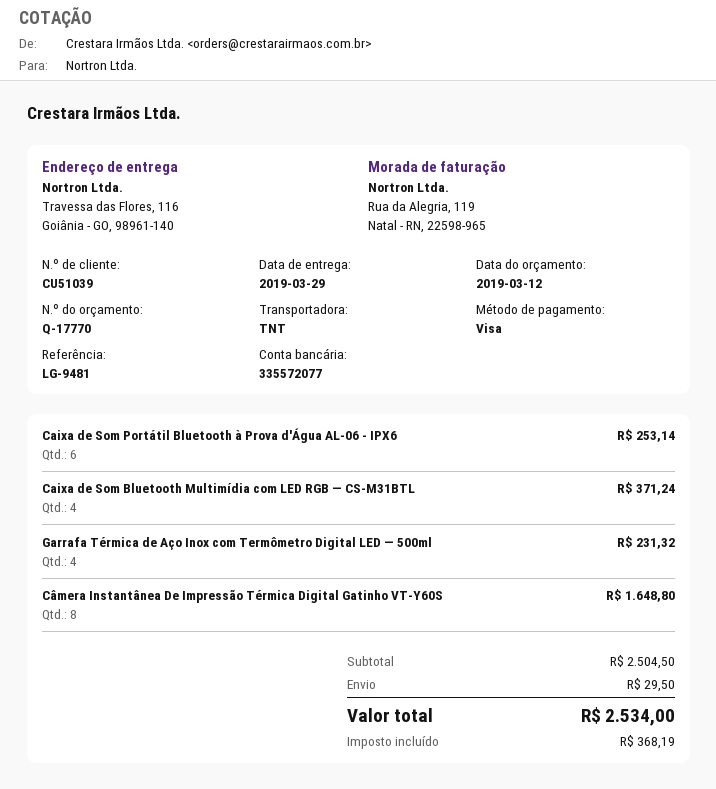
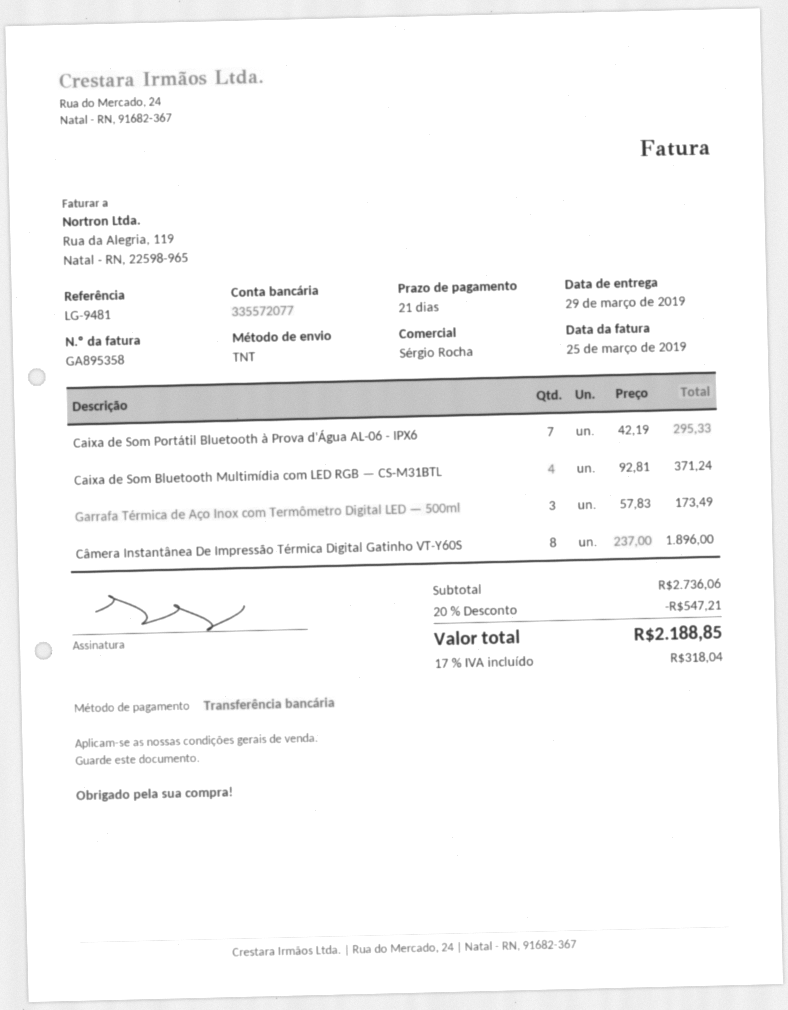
payment method: Visa -> bank transfer
Caixa de Som Portátil Bluetooth à Prova d'Água AL-06 - IPX6: 6 for 253.14 -> 7 for 295.33
Garrafa Térmica de Aço Inox com Termômetro Digital LED — 500ml: 4 for 231.32 -> 3 for 173.49
Câmera Instantânea De Impressão Térmica Digital Gatinho VT-Y60S: 8 for 1648.80 -> 8 for 1896.00
subtotal: 2504.50 -> 2736.06
discount: none -> 20% = 547.21
shipping: 29.50 -> none
tax: 368.19 -> 318.04
total: 2534.00 -> 2188.85

